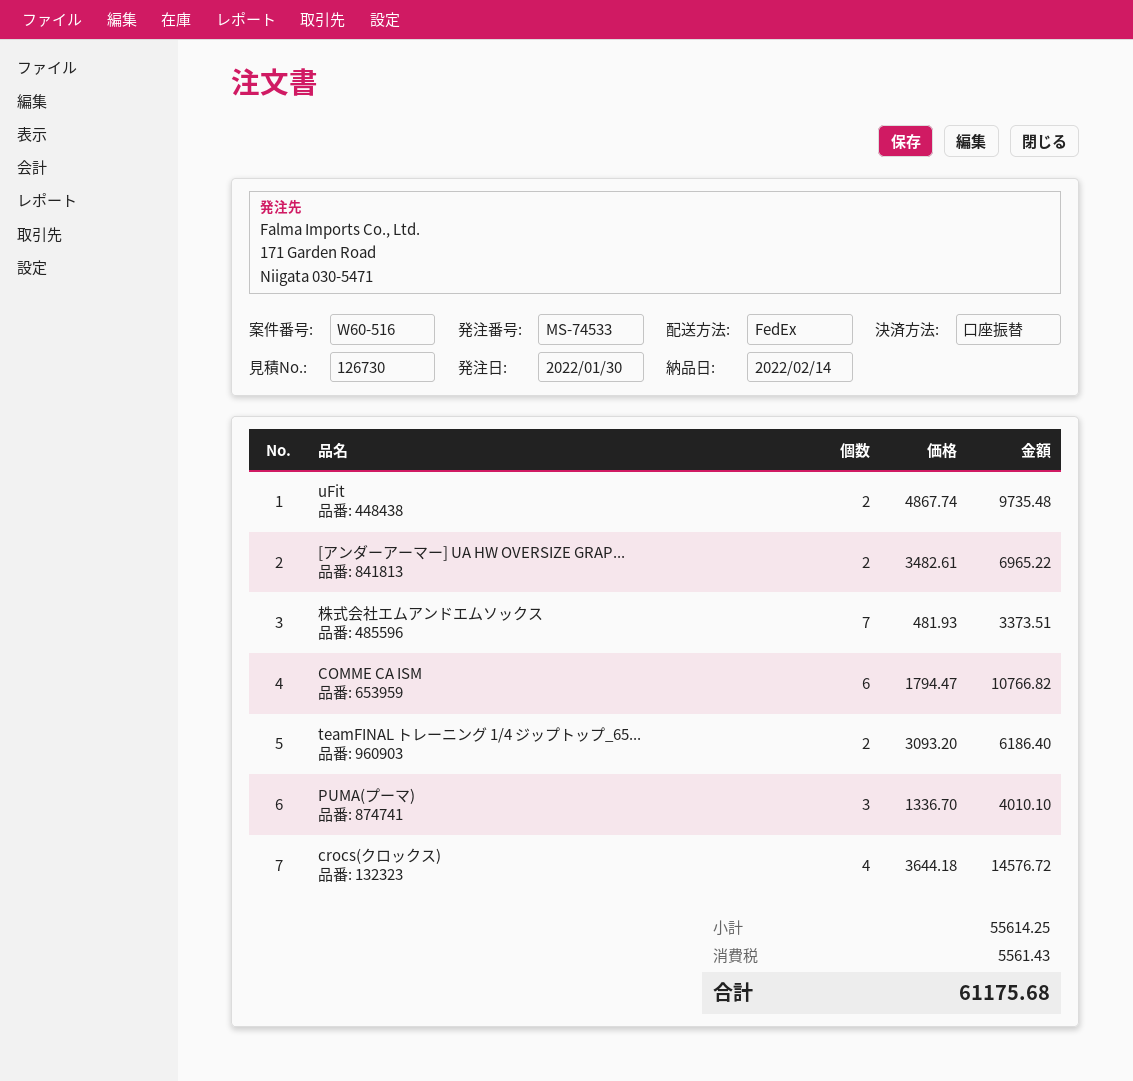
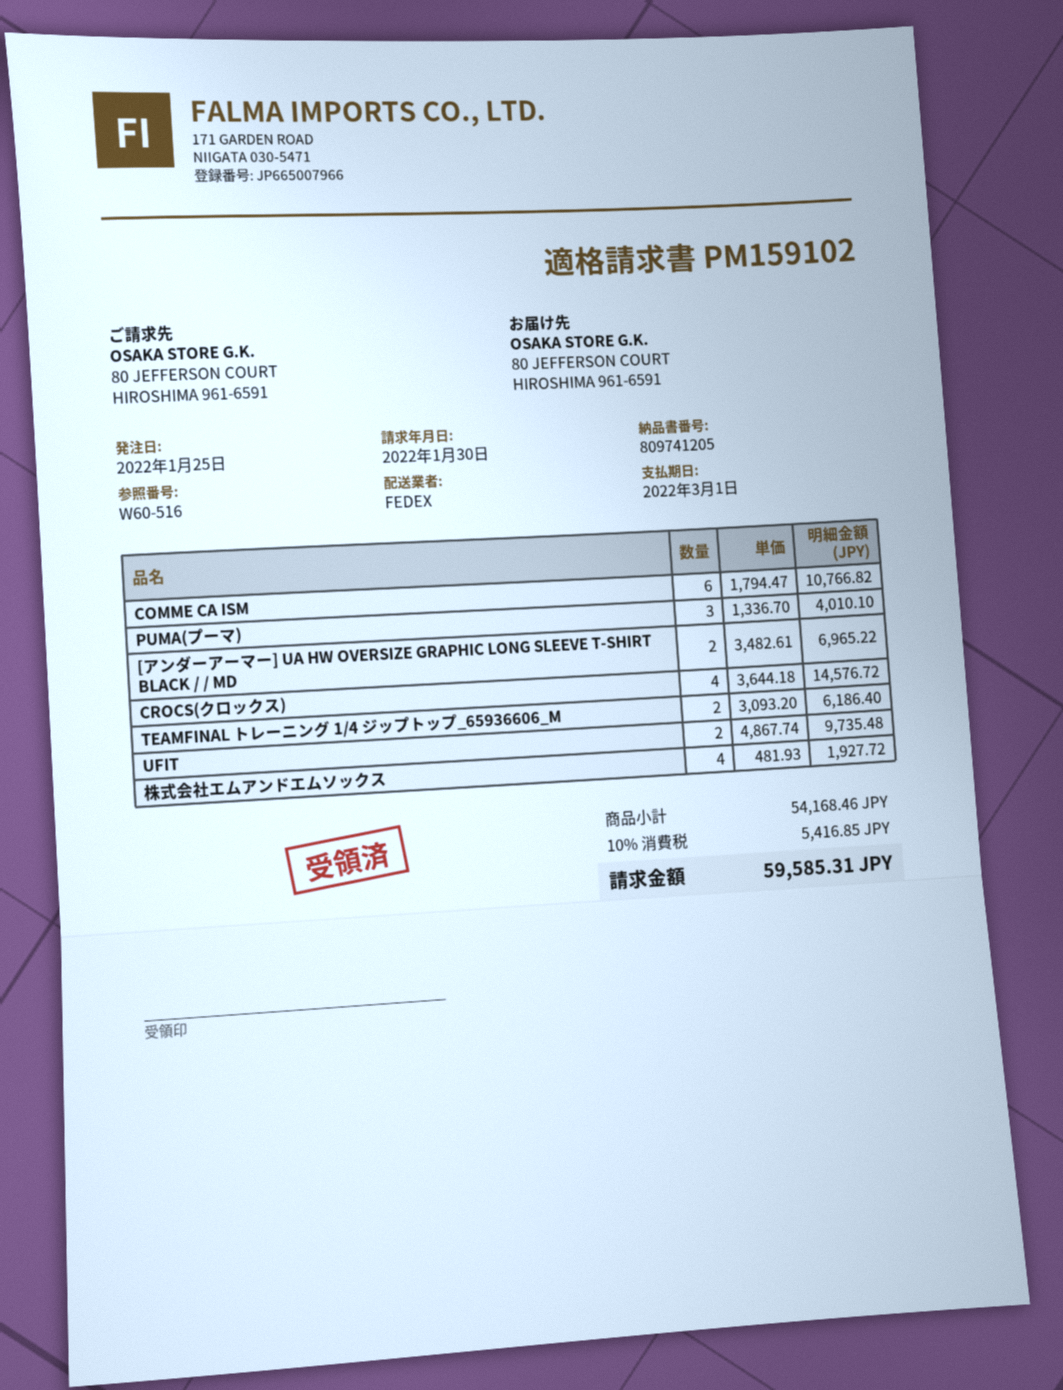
order date: 2022-01-30 -> 2022-01-25
株式会社エムアンドエムソックス: 7 x 481.93 = 3373.51 -> 4 x 481.93 = 1927.72
subtotal: 55614.25 -> 54168.46
tax: 5561.43 -> 5416.85
total: 61175.68 -> 59585.31

